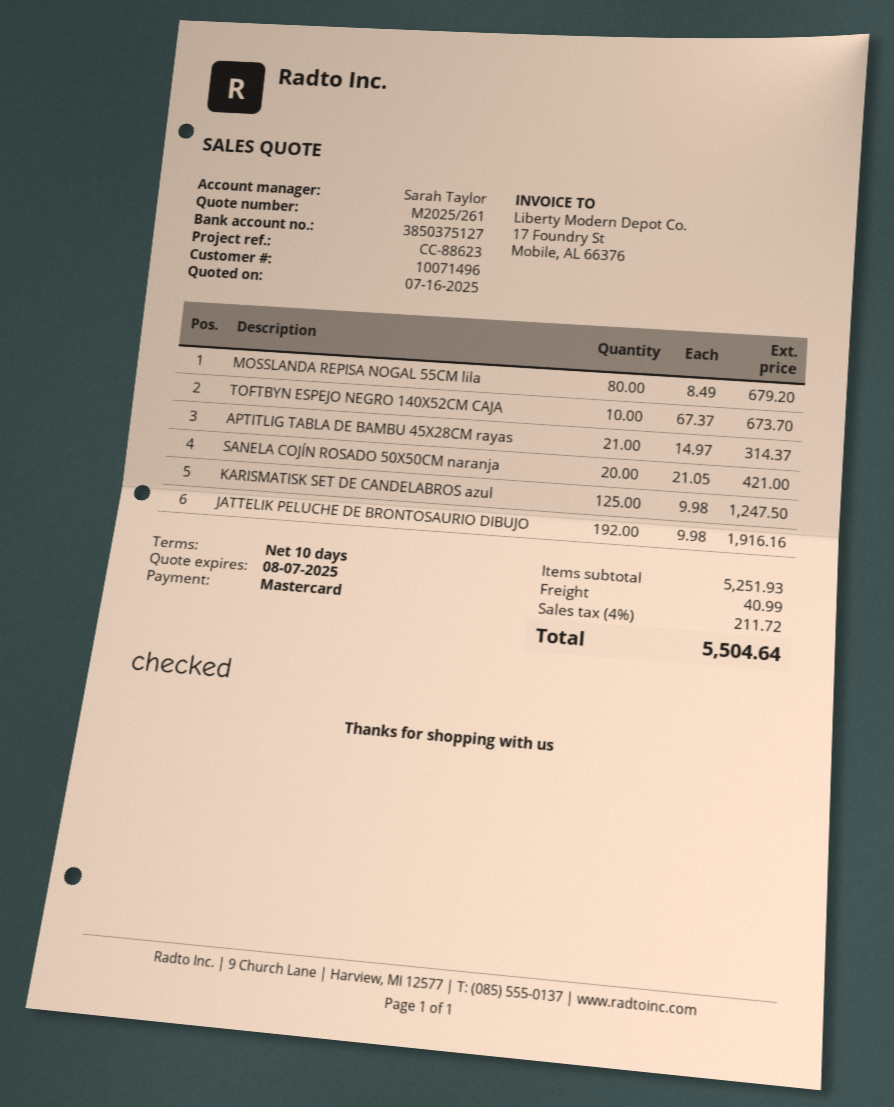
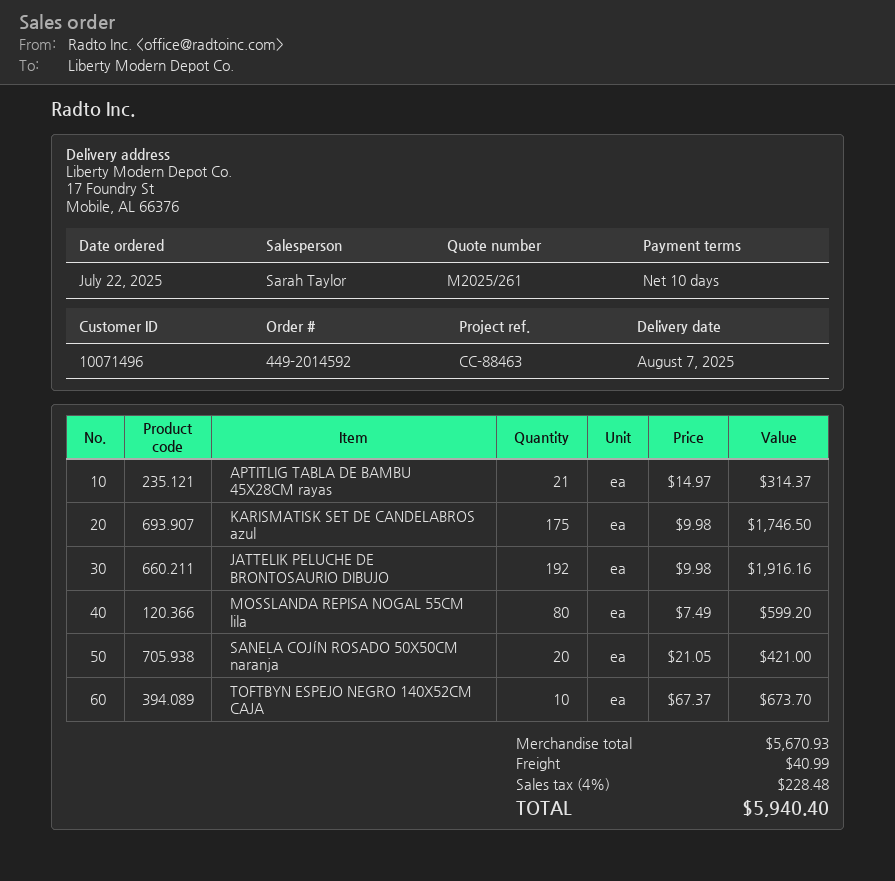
reference: CC-88623 -> CC-88463
MOSSLANDA REPISA NOGAL 55CM lila: 80 x 8.49 = 679.20 -> 80 x 7.49 = 599.20
KARISMATISK SET DE CANDELABROS azul: 125 x 9.98 = 1247.50 -> 175 x 9.98 = 1746.50
subtotal: 5251.93 -> 5670.93
tax: 4% = 211.72 -> 4% = 228.48
total: 5504.64 -> 5940.40

